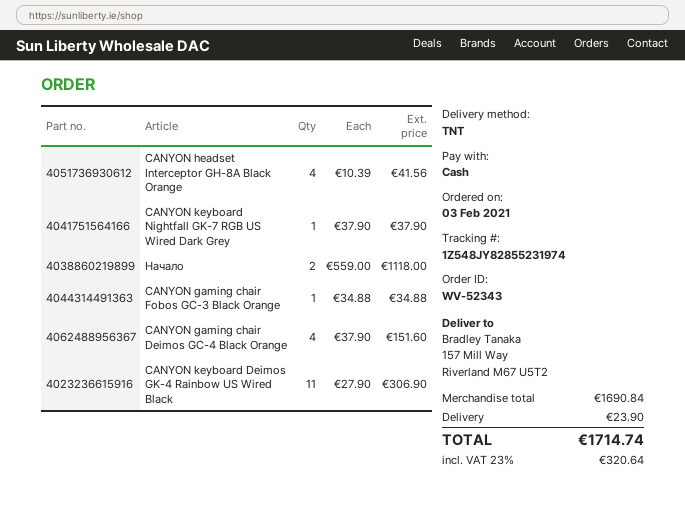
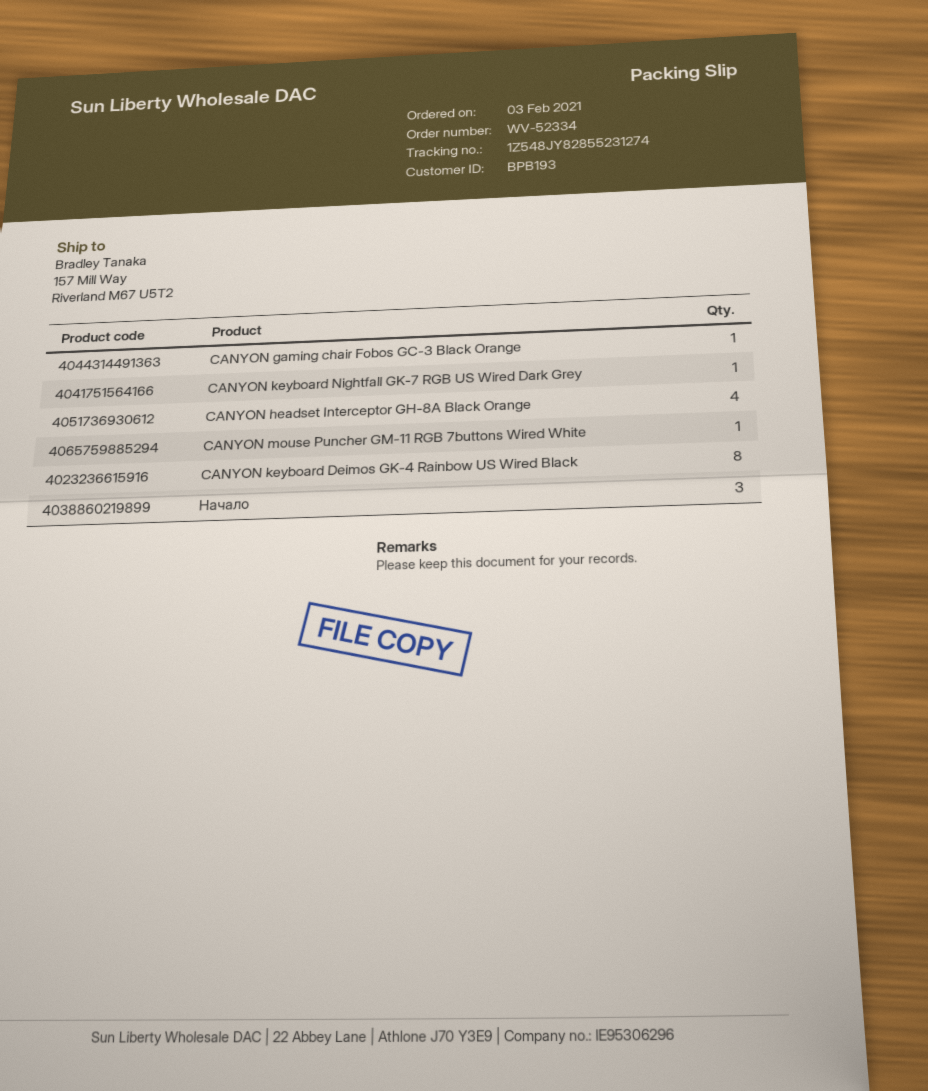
order number: WV-52343 -> WV-52334
tracking number: 1Z548JY82855231974 -> 1Z548JY82855231274
Начало: 2 -> 3
CANYON gaming chair Deimos GC-4 Black Orange: 4 -> none
CANYON keyboard Deimos GK-4 Rainbow US Wired Black: 11 -> 8
CANYON mouse Puncher GM-11 RGB 7buttons Wired White: none -> 1

